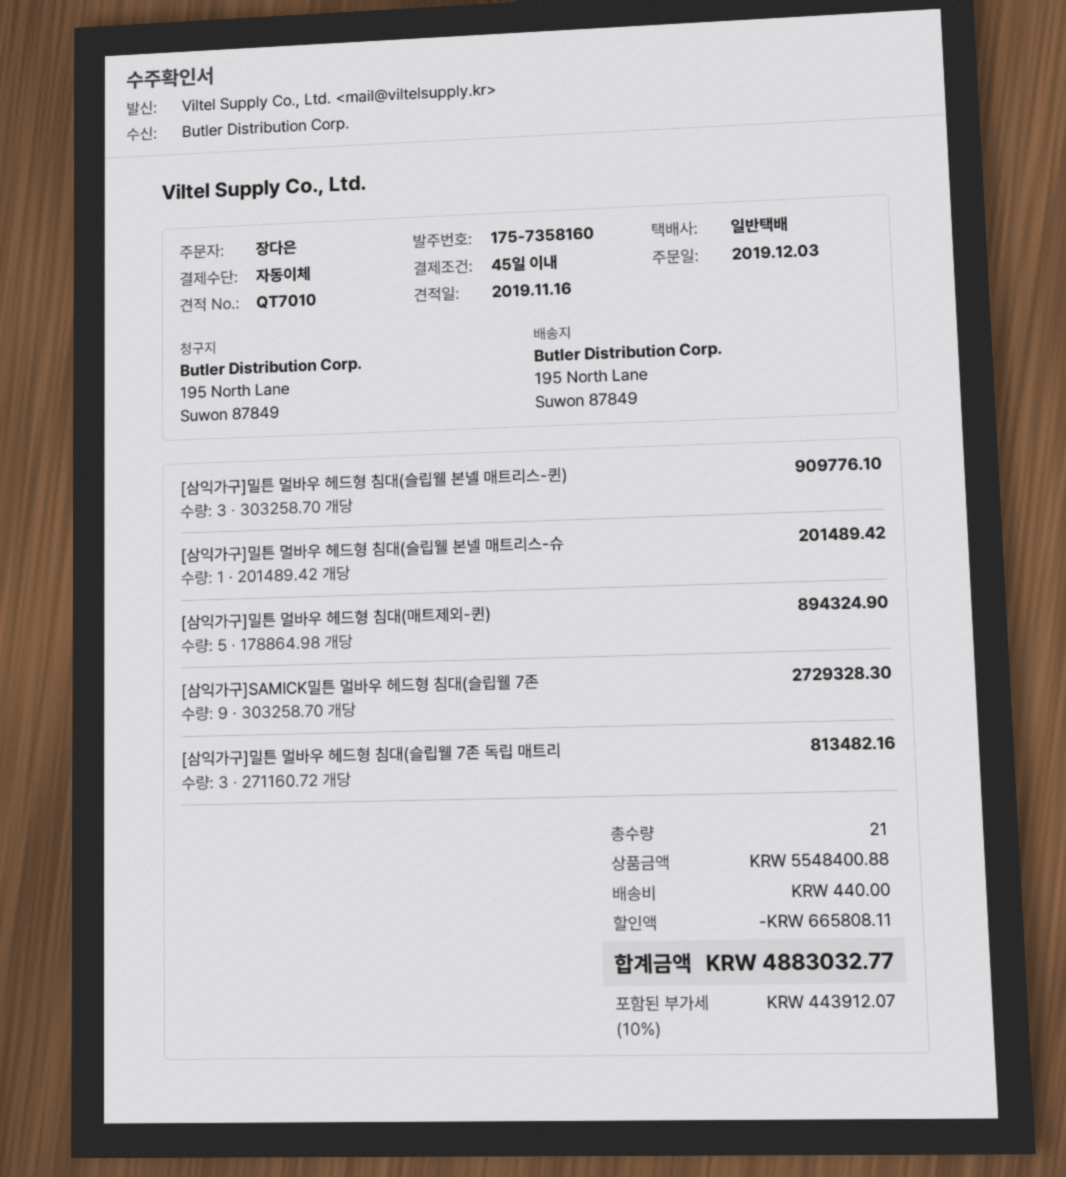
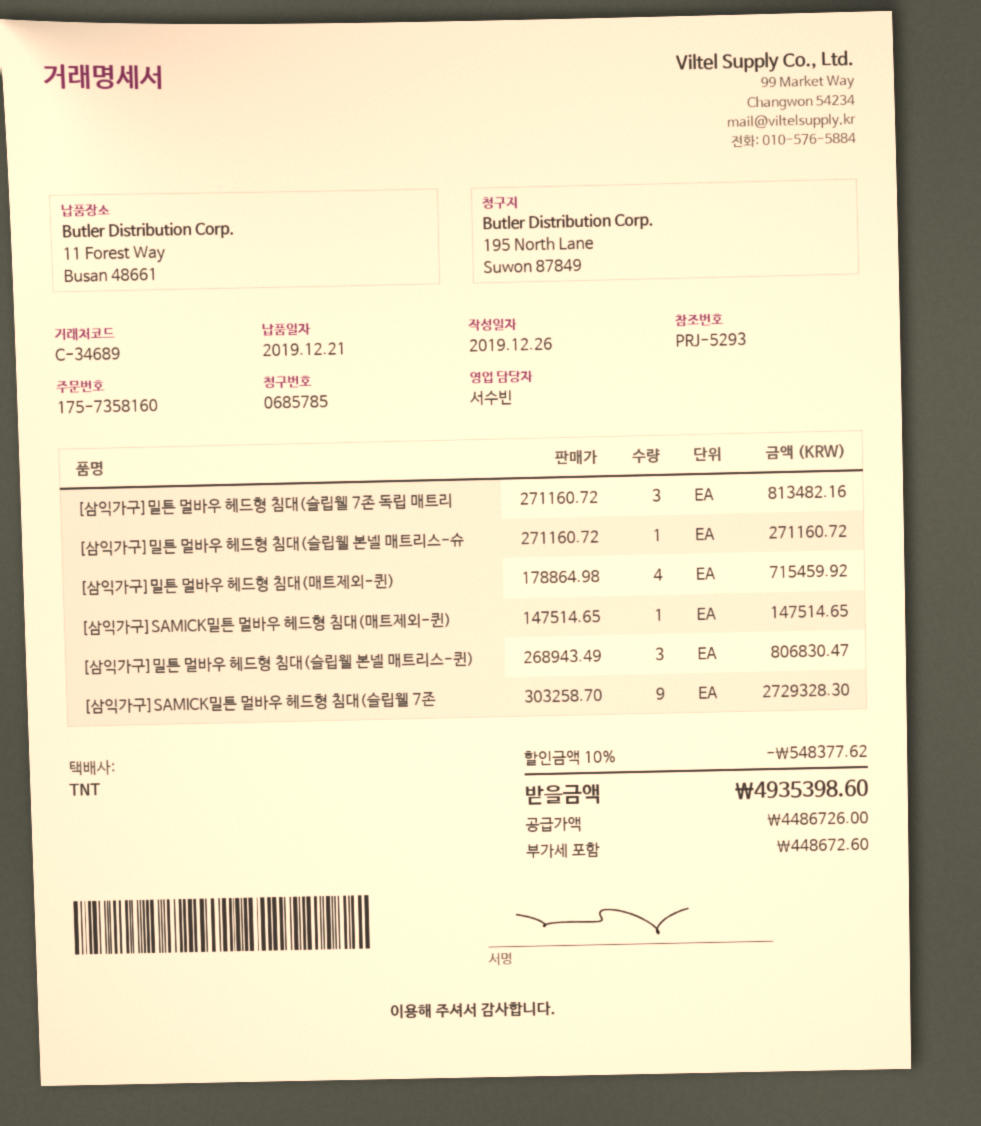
shipping method: standard -> TNT
ship to: 195 North Lane, Suwon 87849 -> 11 Forest Way, Busan 48661
[삼익가구]밀튼 멀바우 헤드형 침대(슬립웰 본넬 매트리스-퀸): 3 x 303258.70 = 909776.10 -> 3 x 268943.49 = 806830.47
[삼익가구]밀튼 멀바우 헤드형 침대(슬립웰 본넬 매트리스-슈: 1 x 201489.42 = 201489.42 -> 1 x 271160.72 = 271160.72
[삼익가구]밀튼 멀바우 헤드형 침대(매트제외-퀸): 5 x 178864.98 = 894324.90 -> 4 x 178864.98 = 715459.92
[삼익가구]SAMICK밀튼 멀바우 헤드형 침대(매트제외-퀸): none -> 1 x 147514.65 = 147514.65
discount: 665808.11 -> 548377.62
shipping: 440.00 -> none
tax: 443912.07 -> 448672.60
total: 4883032.77 -> 4935398.60

